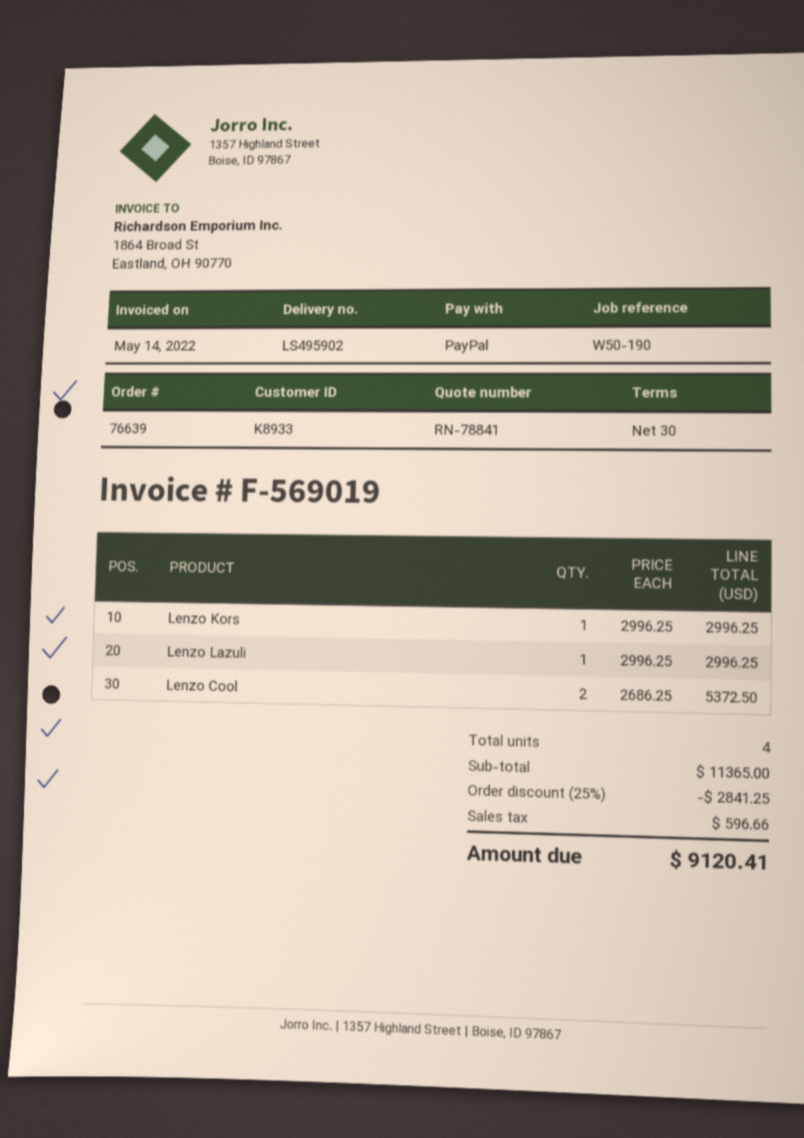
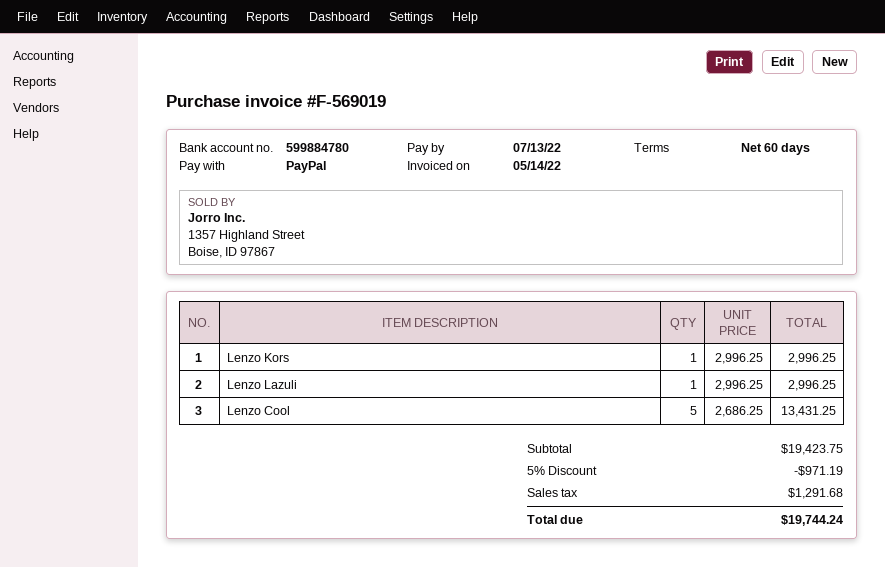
payment terms: 30 days -> 60 days
Lenzo Cool: 2 x 2686.25 = 5372.50 -> 5 x 2686.25 = 13431.25
subtotal: 11365.00 -> 19423.75
discount: 25% = 2841.25 -> 5% = 971.19
tax: 596.66 -> 1291.68
total: 9120.41 -> 19744.24

